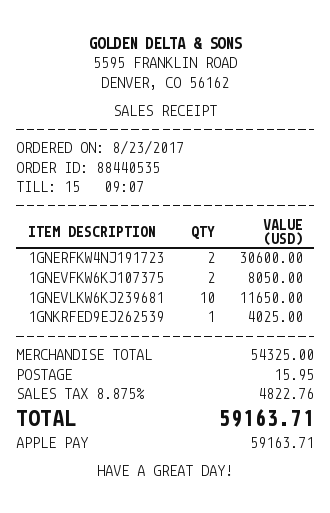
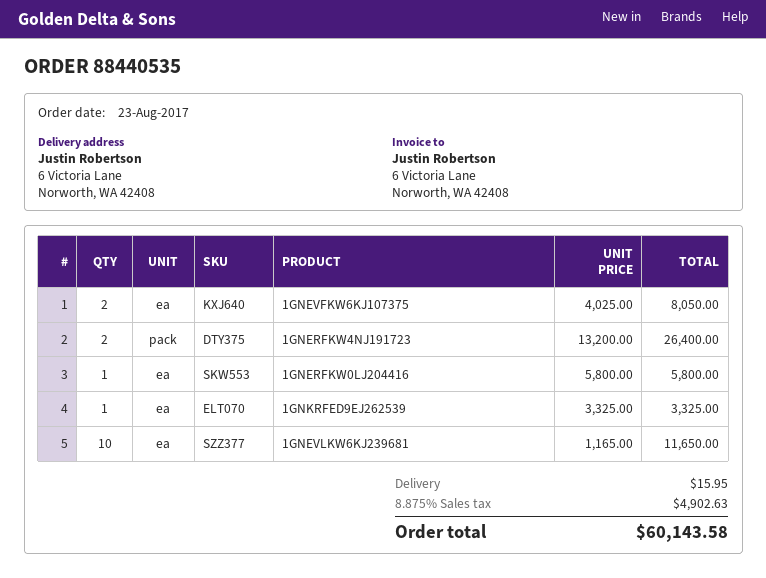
1GNERFKW4NJ191723: 2 for 30600.00 -> 2 for 26400.00
1GNKRFED9EJ262539: 1 for 4025.00 -> 1 for 3325.00
1GNERFKW0LJ204416: none -> 1 for 5800.00
tax: 8.875% = 4822.76 -> 8.875% = 4902.63
total: 59163.71 -> 60143.58

